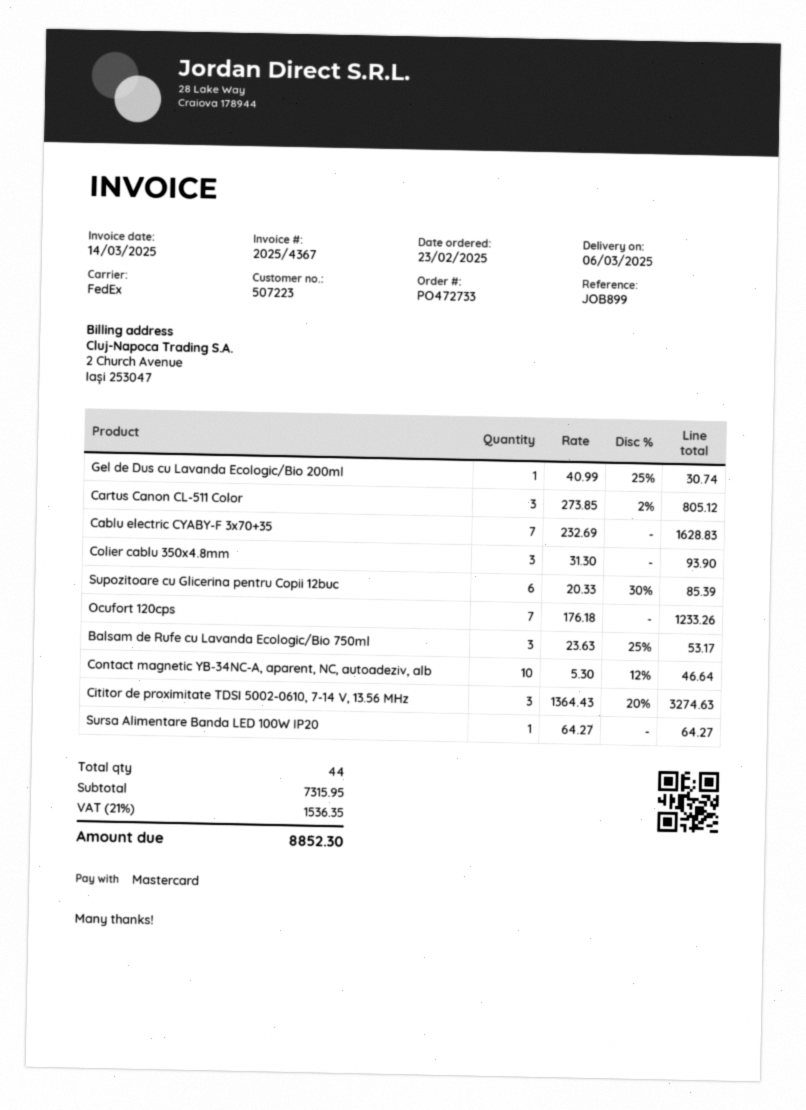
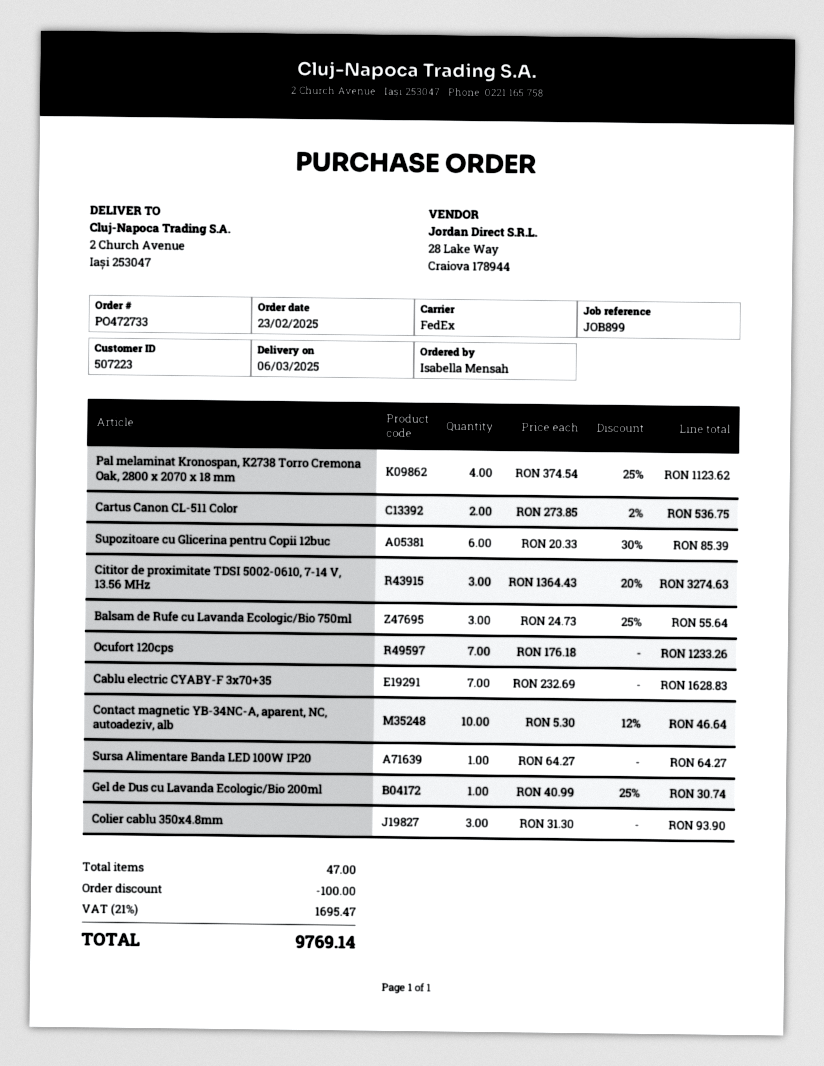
Cartus Canon CL-511 Color: 3 x 273.85 - 2% = 805.12 -> 2 x 273.85 - 2% = 536.75
Balsam de Rufe cu Lavanda Ecologic/Bio 750ml: 3 x 23.63 - 25% = 53.17 -> 3 x 24.73 - 25% = 55.64
Pal melaminat Kronospan, K2738 Torro Cremona Oak, 2800 x 2070 x 18 mm: none -> 4 x 374.54 - 25% = 1123.62
total quantity: 44 -> 47
discount: none -> 100.00
tax: 21% = 1536.35 -> 21% = 1695.47
total: 8852.30 -> 9769.14

